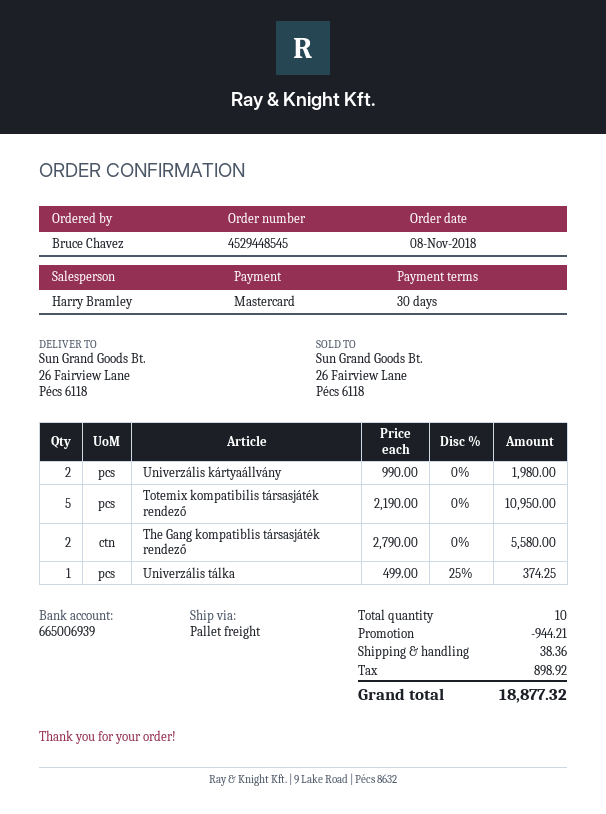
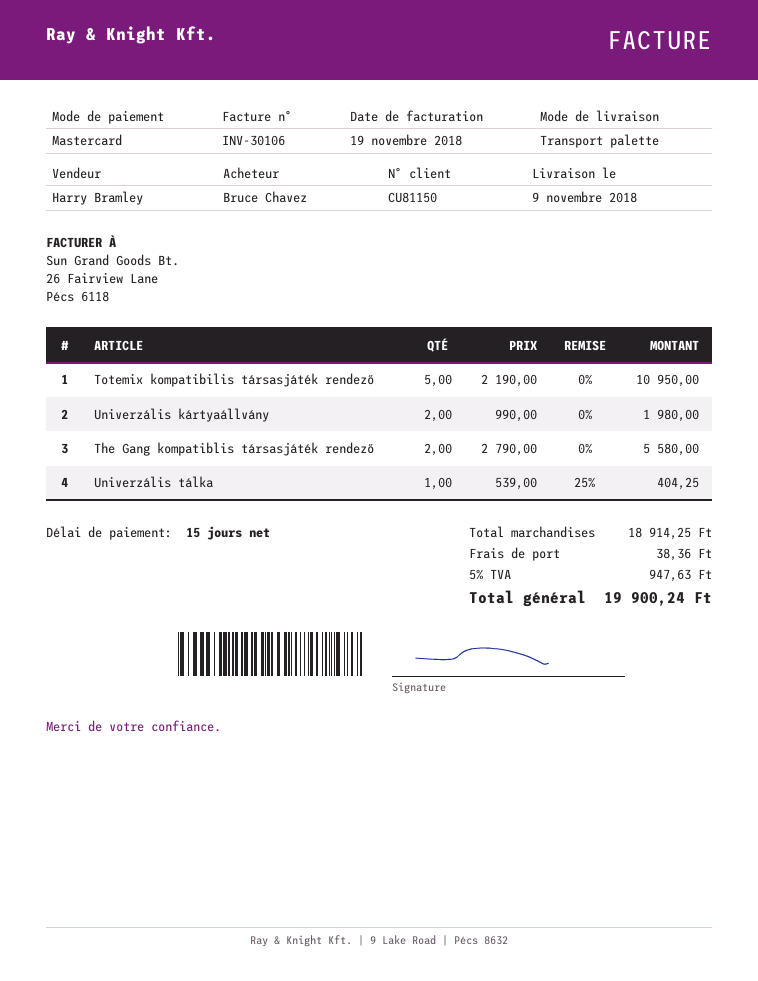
payment terms: 30 days -> 15 days
Univerzális tálka: 1 x 499.00 - 25% = 374.25 -> 1 x 539.00 - 25% = 404.25
discount: 944.21 -> none
tax: 898.92 -> 947.63
total: 18877.32 -> 19900.24

